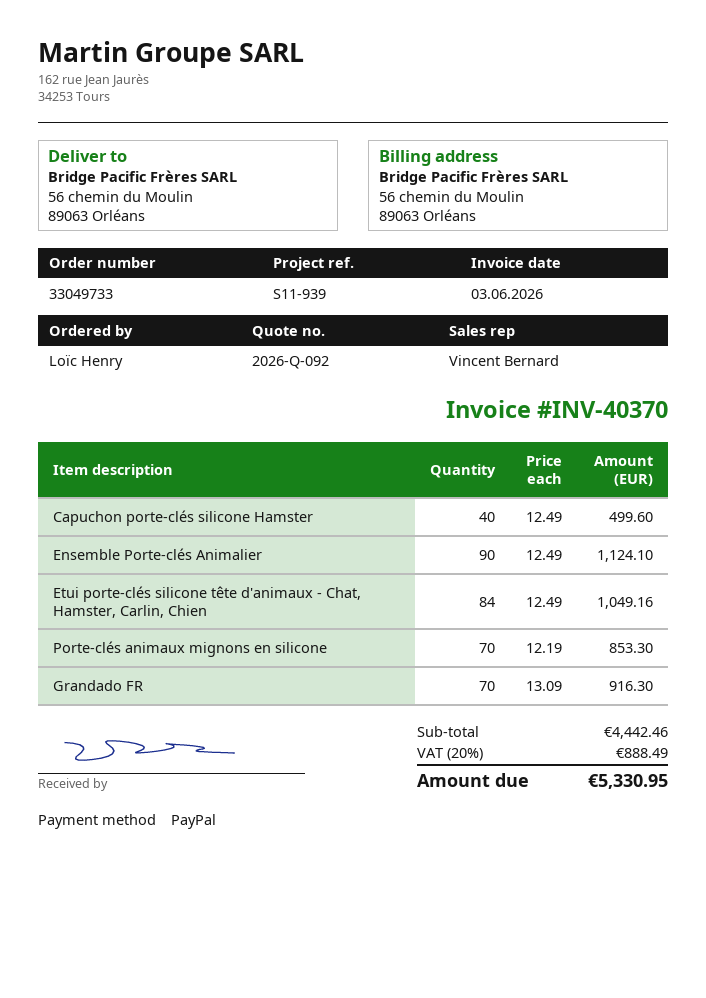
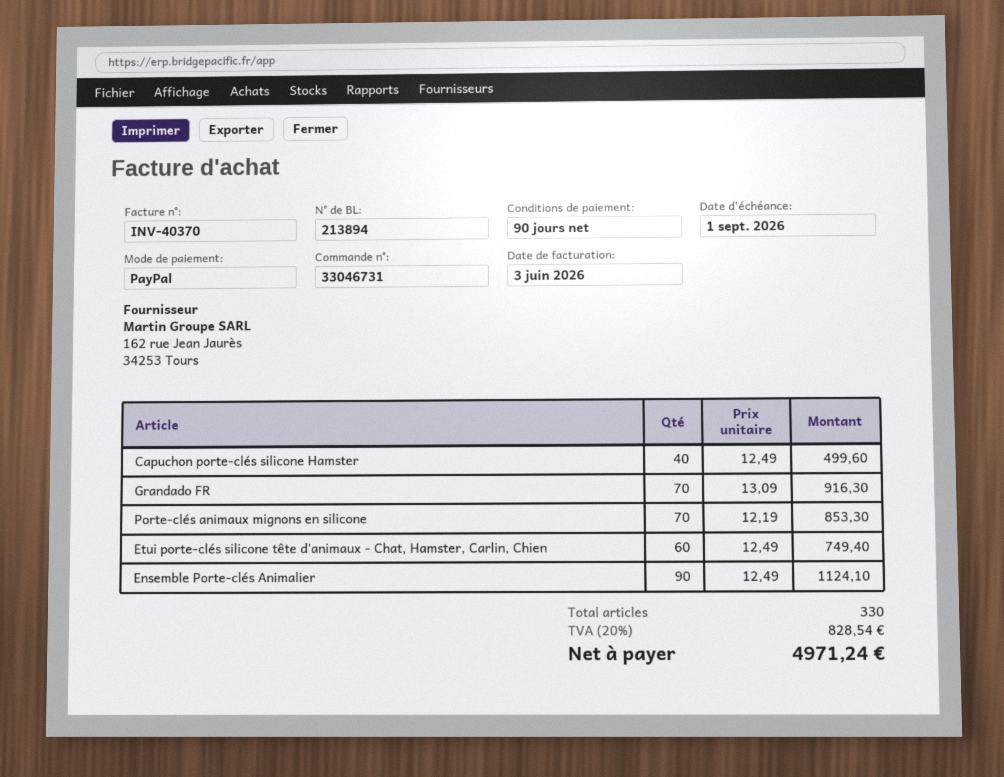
order number: 33049733 -> 33046731
Etui porte-clés silicone tête d'animaux - Chat, Hamster, Carlin, Chien: 84 x 12.49 = 1049.16 -> 60 x 12.49 = 749.40
tax: 20% = 888.49 -> 20% = 828.54
total: 5330.95 -> 4971.24

